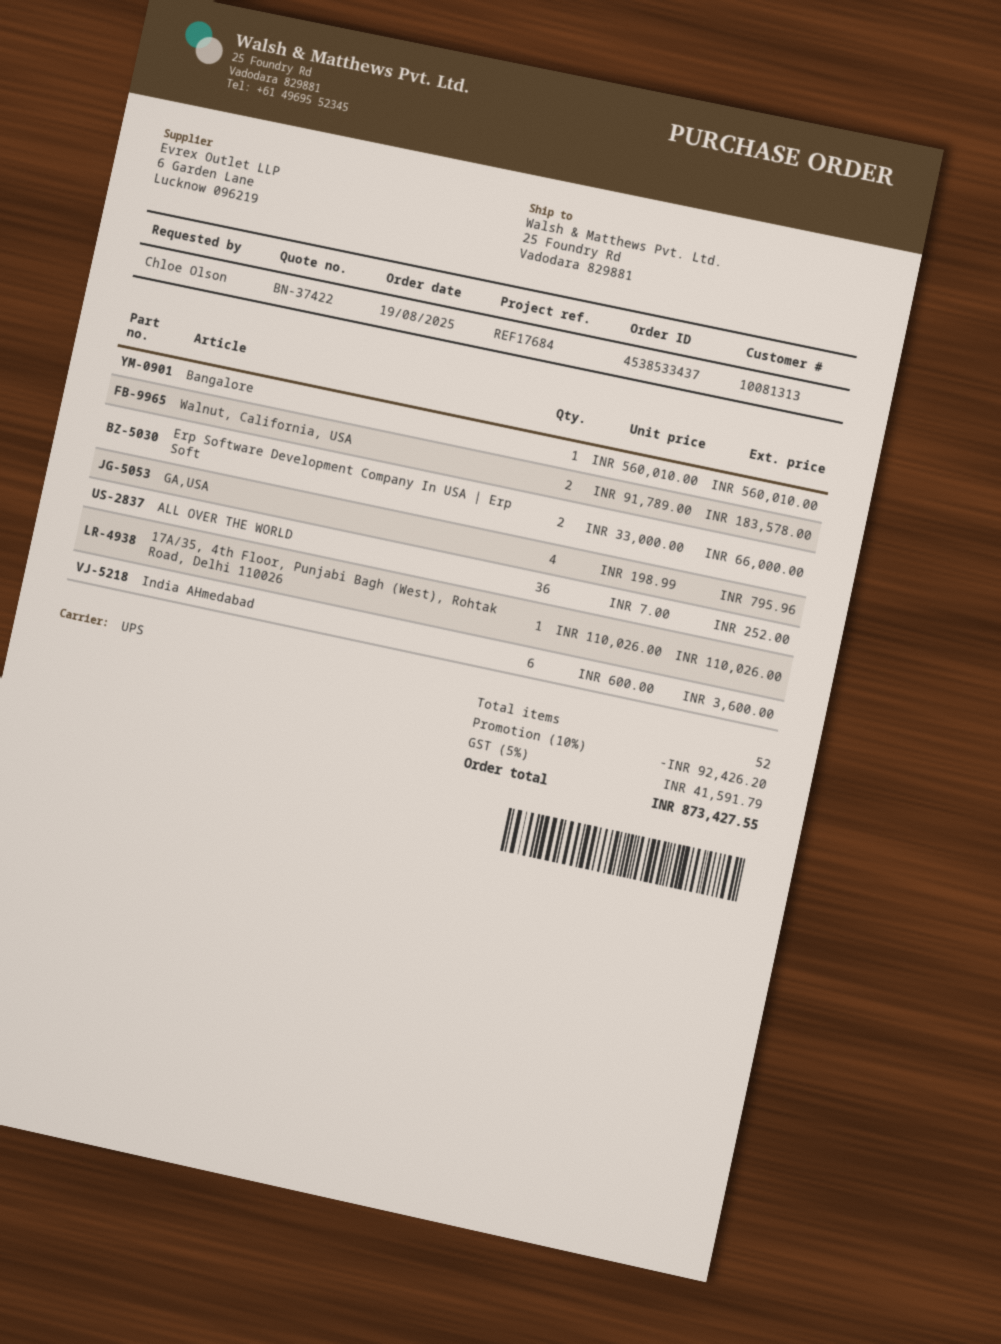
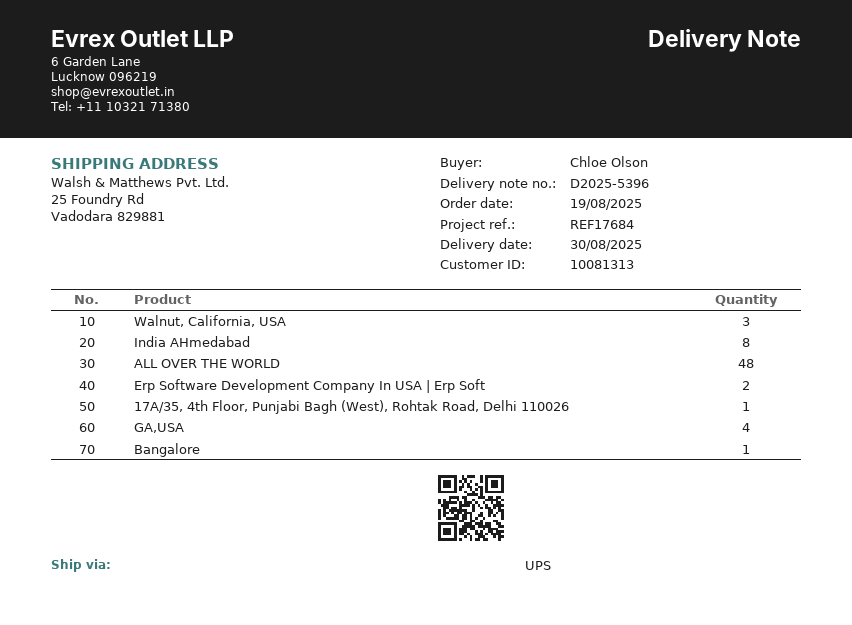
Walnut, California, USA: 2 -> 3
ALL OVER THE WORLD: 36 -> 48
India AHmedabad: 6 -> 8

